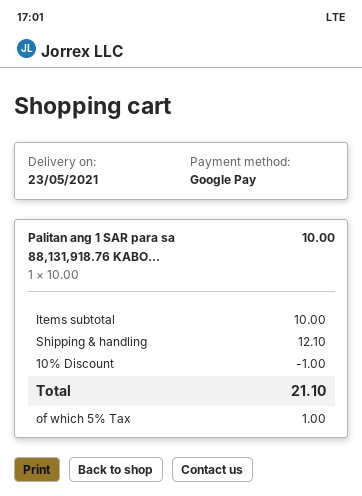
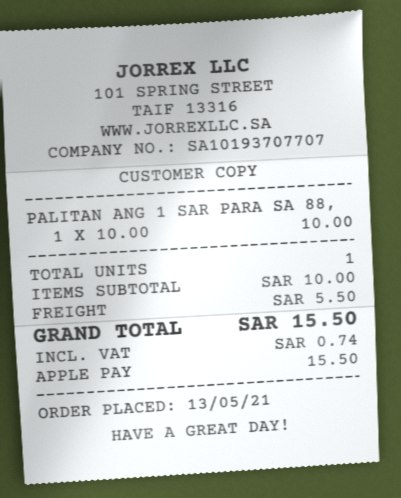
payment method: Google Pay -> Apple Pay
discount: 10% = 1.00 -> none
shipping: 12.10 -> 5.50
tax: 1.00 -> 0.74
total: 21.10 -> 15.50

